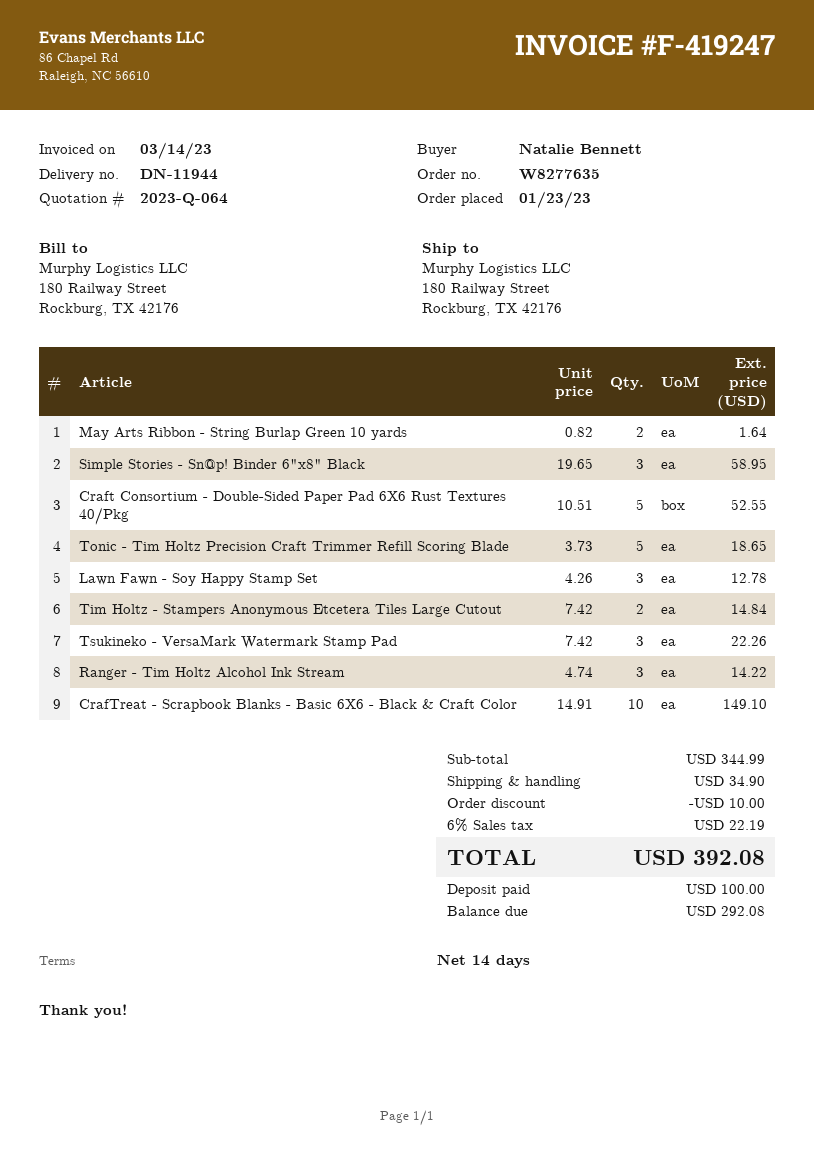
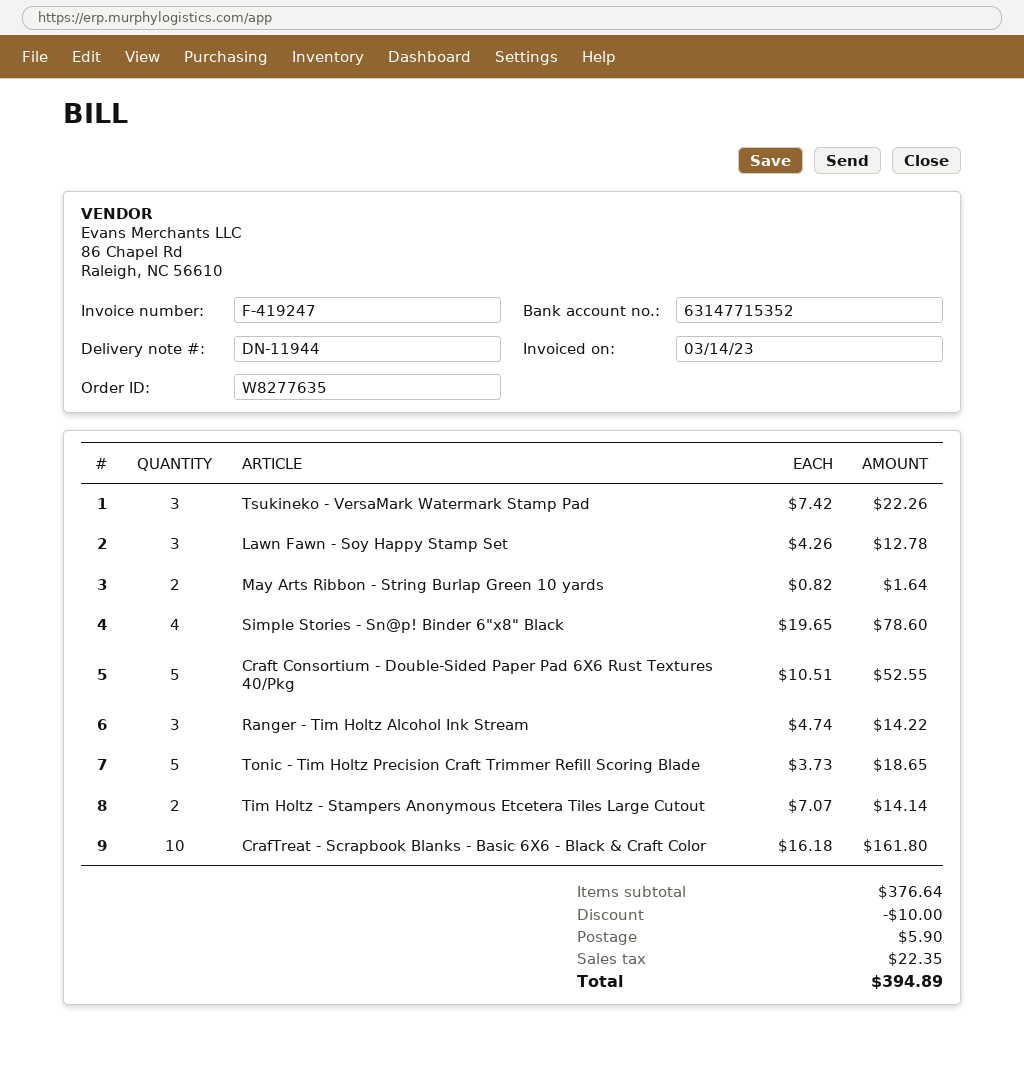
Simple Stories - Sn@p! Binder 6"x8" Black: 3 x 19.65 = 58.95 -> 4 x 19.65 = 78.60
Tim Holtz - Stampers Anonymous Etcetera Tiles Large Cutout: 2 x 7.42 = 14.84 -> 2 x 7.07 = 14.14
CrafTreat - Scrapbook Blanks - Basic 6X6 - Black & Craft Color: 10 x 14.91 = 149.10 -> 10 x 16.18 = 161.80
subtotal: 344.99 -> 376.64
shipping: 34.90 -> 5.90
tax: 22.19 -> 22.35
total: 392.08 -> 394.89

